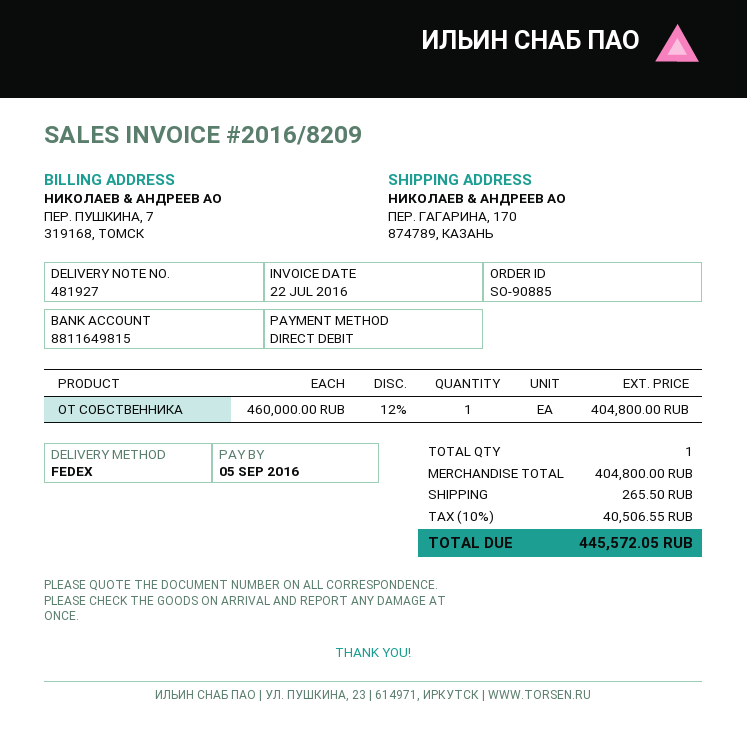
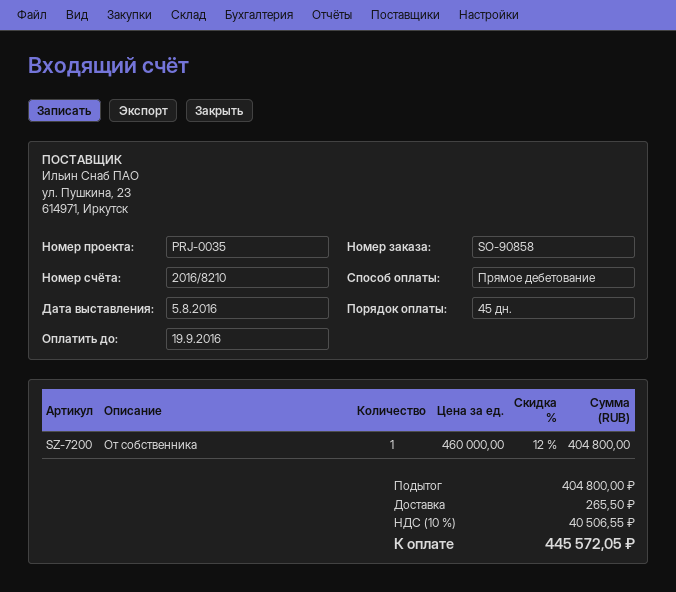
order number: SO-90885 -> SO-90858
invoice number: 2016/8209 -> 2016/8210
invoice date: 2016-07-22 -> 2016-08-05
due date: 2016-09-05 -> 2016-09-19

